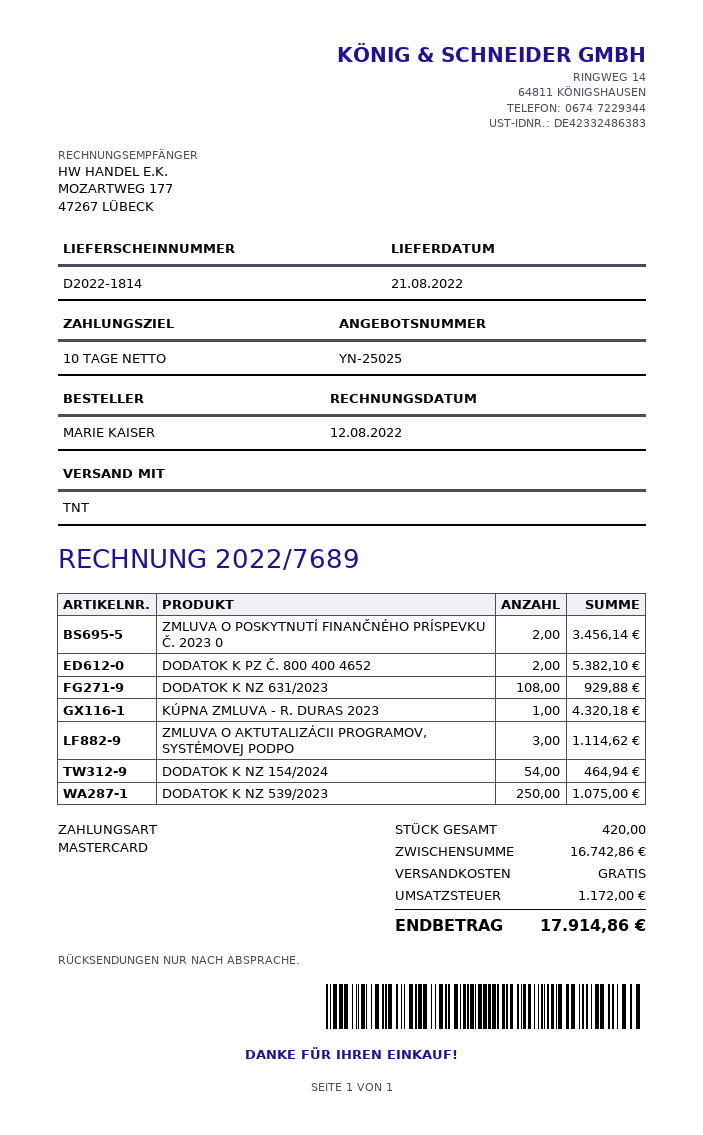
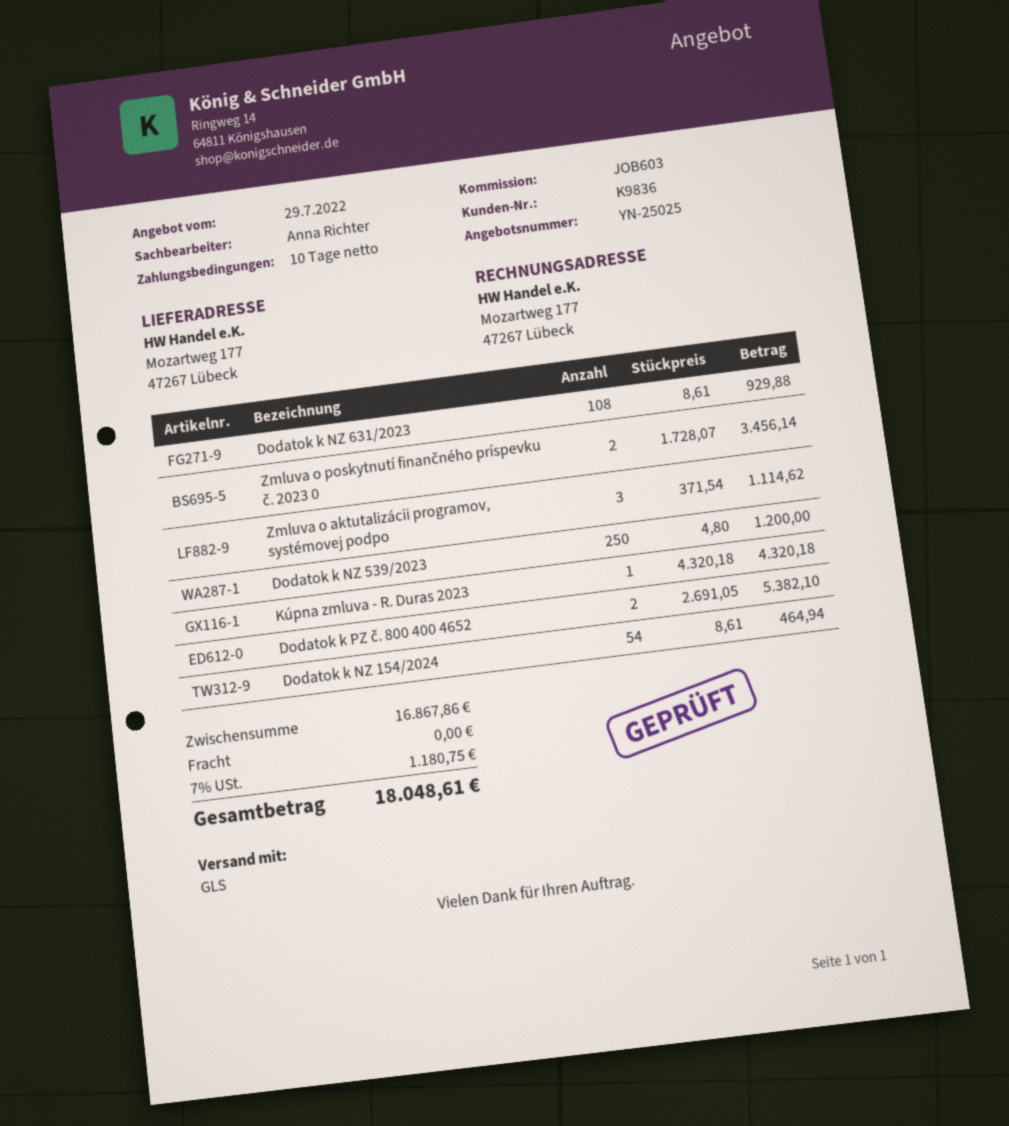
shipping method: TNT -> GLS
DODATOK K NZ 539/2023: 250 for 1075.00 -> 250 for 1200.00
subtotal: 16742.86 -> 16867.86
tax: 1172.00 -> 1180.75
total: 17914.86 -> 18048.61

